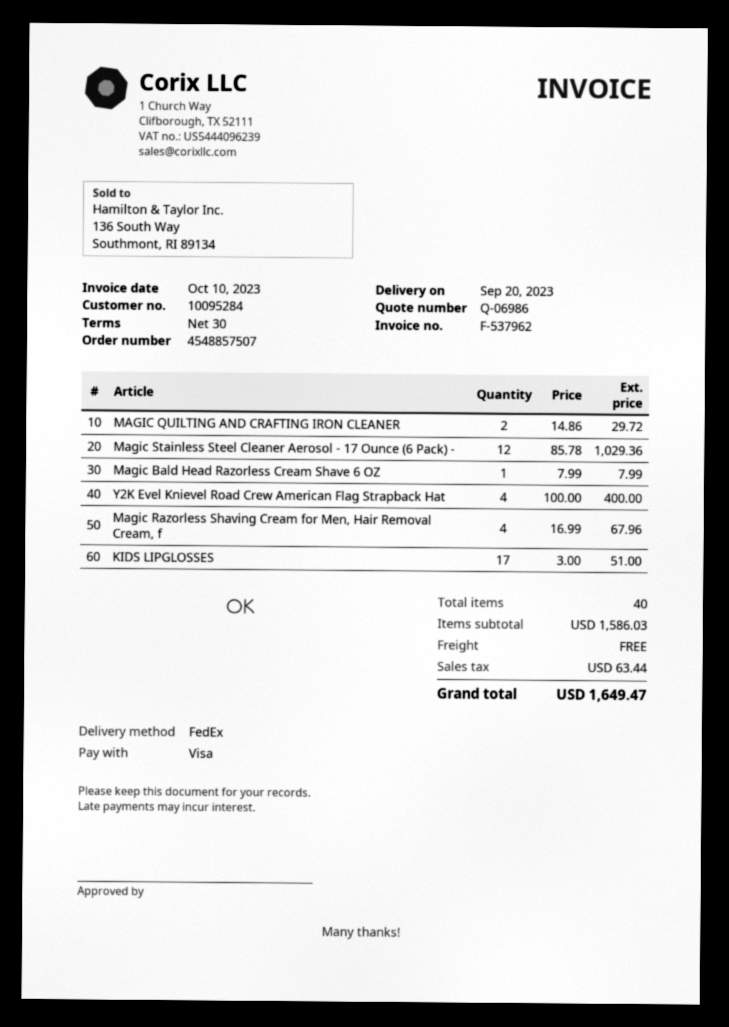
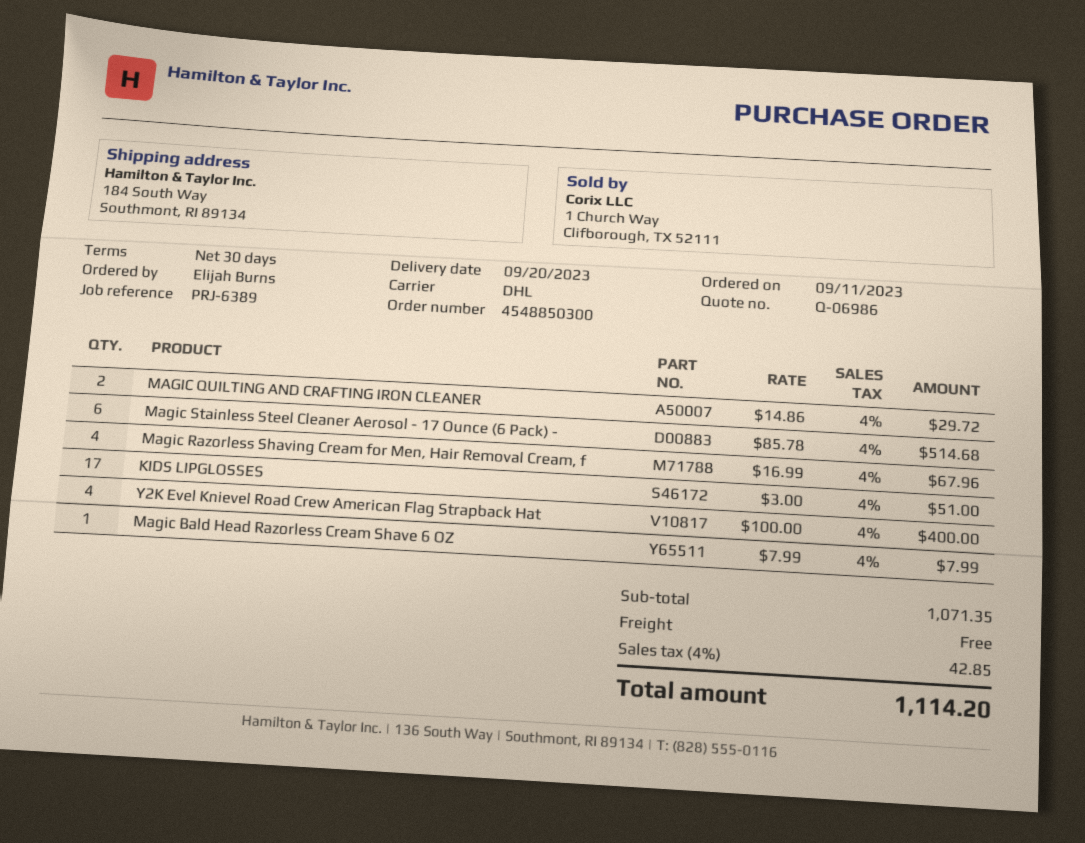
order number: 4548857507 -> 4548850300
shipping method: FedEx -> DHL
Magic Stainless Steel Cleaner Aerosol - 17 Ounce (6 Pack) -: 12 x 85.78 = 1029.36 -> 6 x 85.78 = 514.68
subtotal: 1586.03 -> 1071.35
tax: 63.44 -> 42.85
total: 1649.47 -> 1114.20

